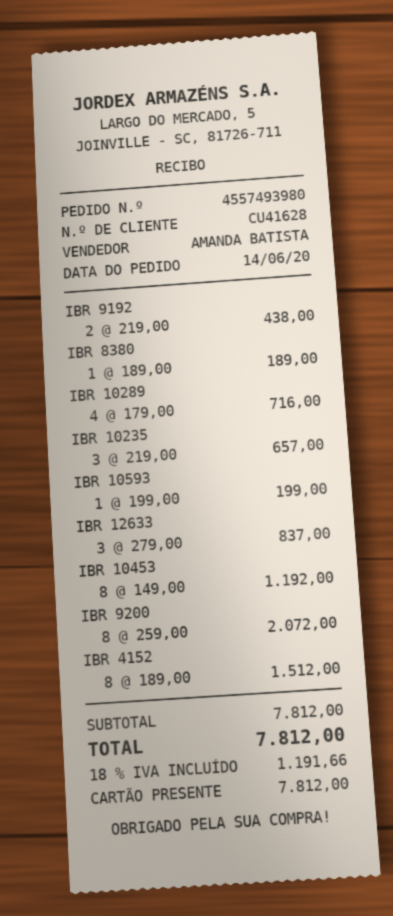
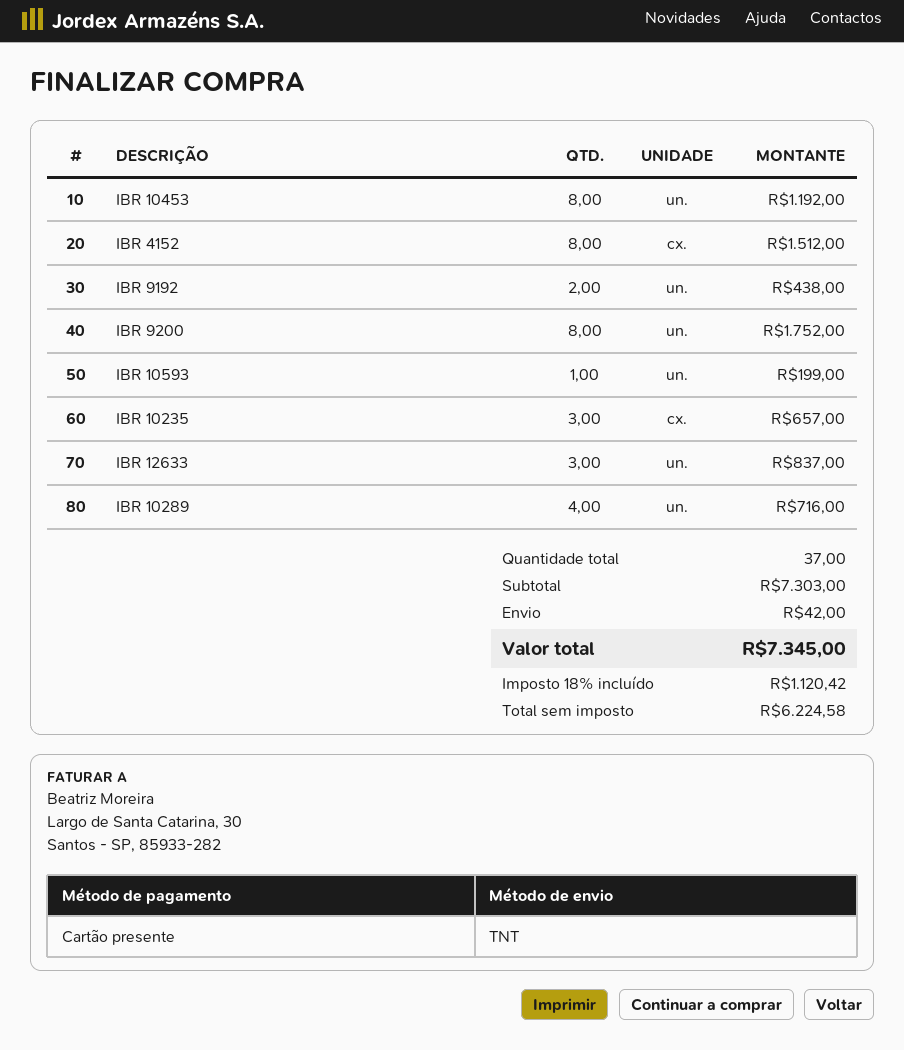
IBR 8380: 1 for 189.00 -> none
IBR 9200: 8 for 2072.00 -> 8 for 1752.00
subtotal: 7812.00 -> 7303.00
shipping: none -> 42.00
tax: 18% = 1191.66 -> 18% = 1120.42
total: 7812.00 -> 7345.00

